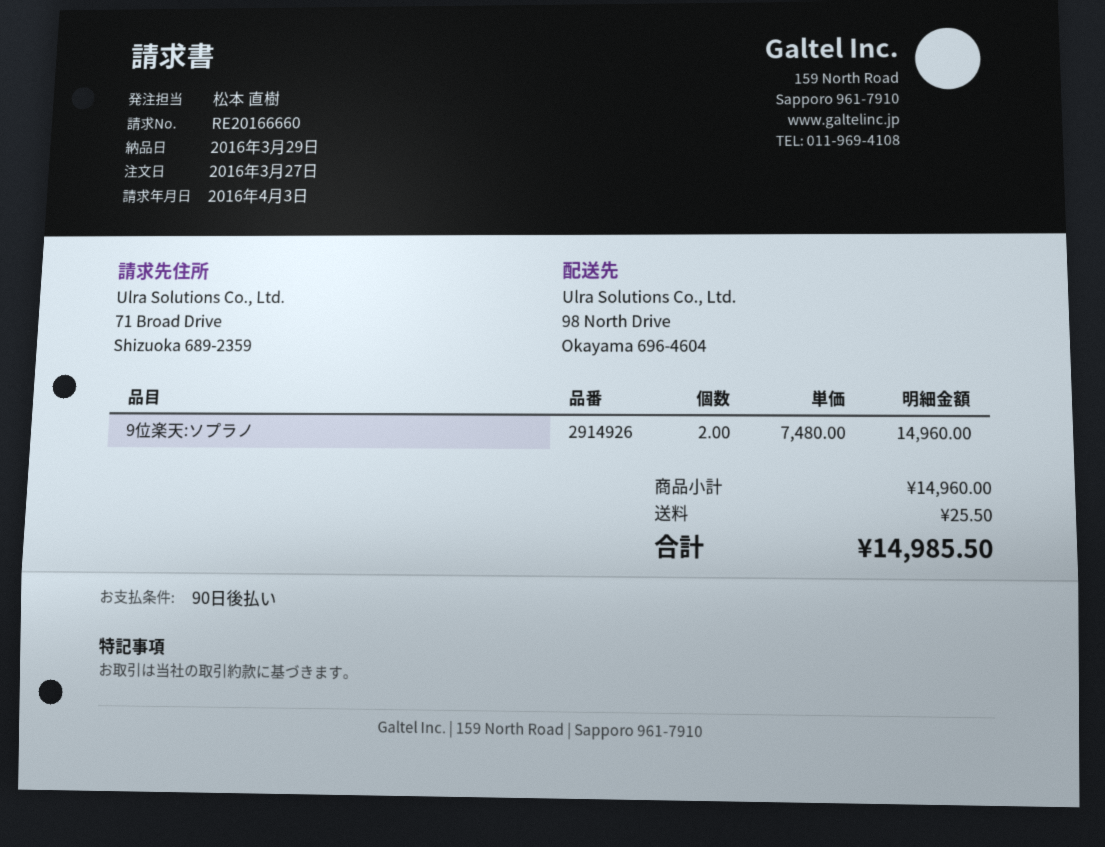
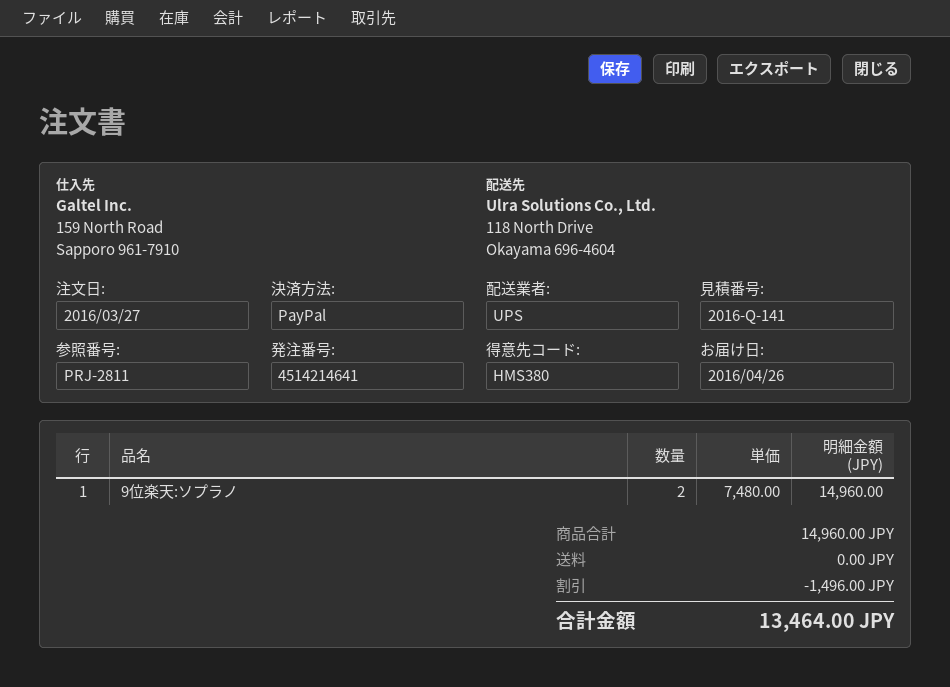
delivery date: 2016-03-29 -> 2016-04-26
ship to: 98 North Drive, Okayama 696-4604 -> 118 North Drive, Okayama 696-4604
discount: none -> 1496.00
shipping: 25.50 -> 0.00
total: 14985.50 -> 13464.00

